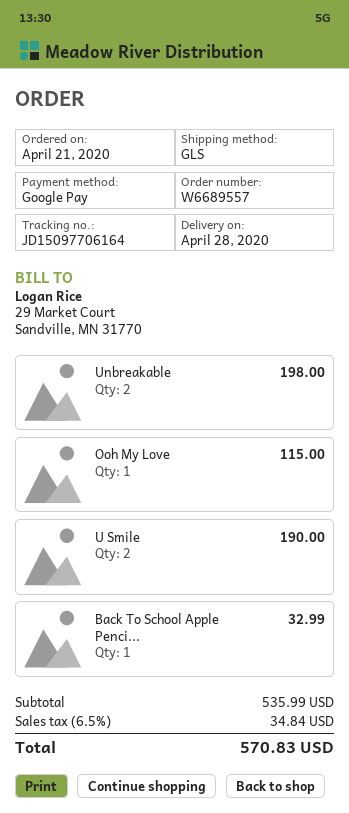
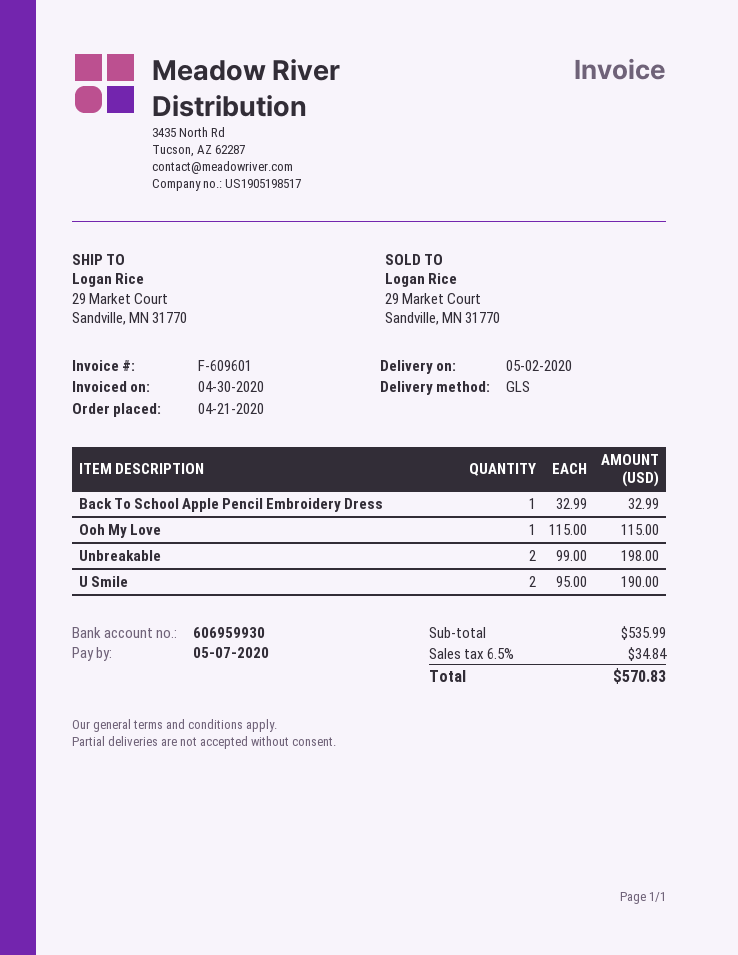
delivery date: 2020-04-28 -> 2020-05-02

